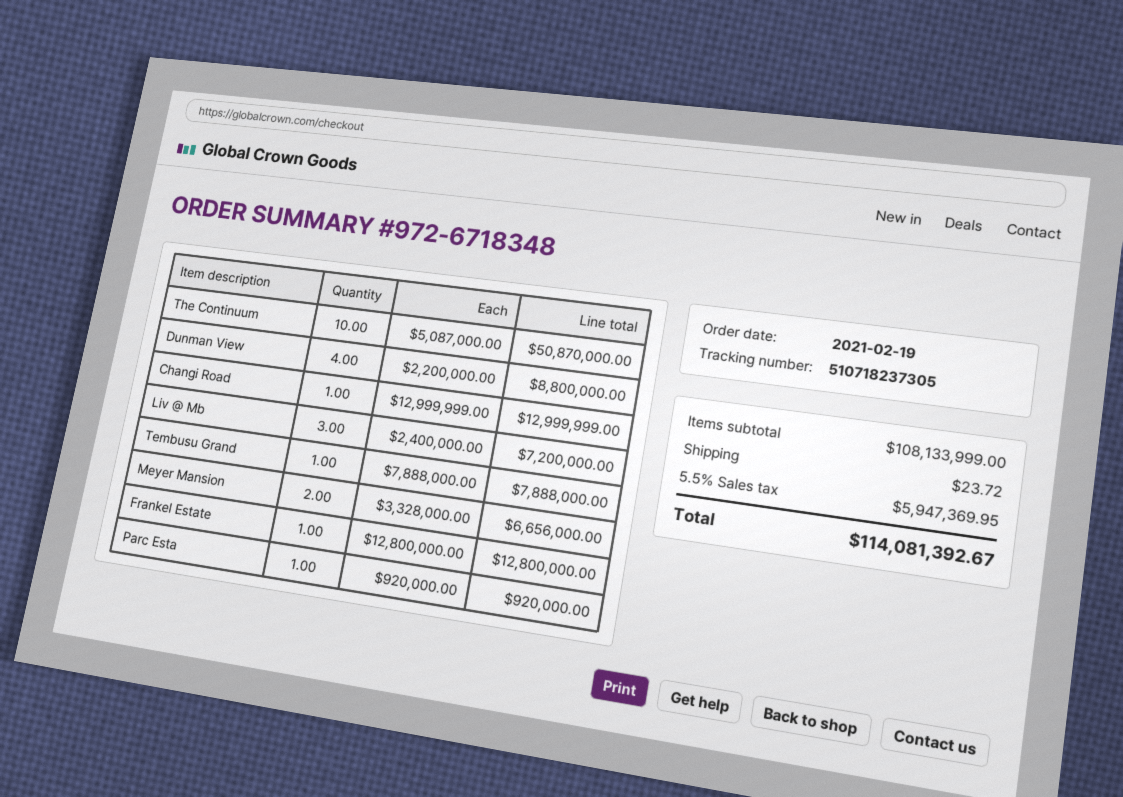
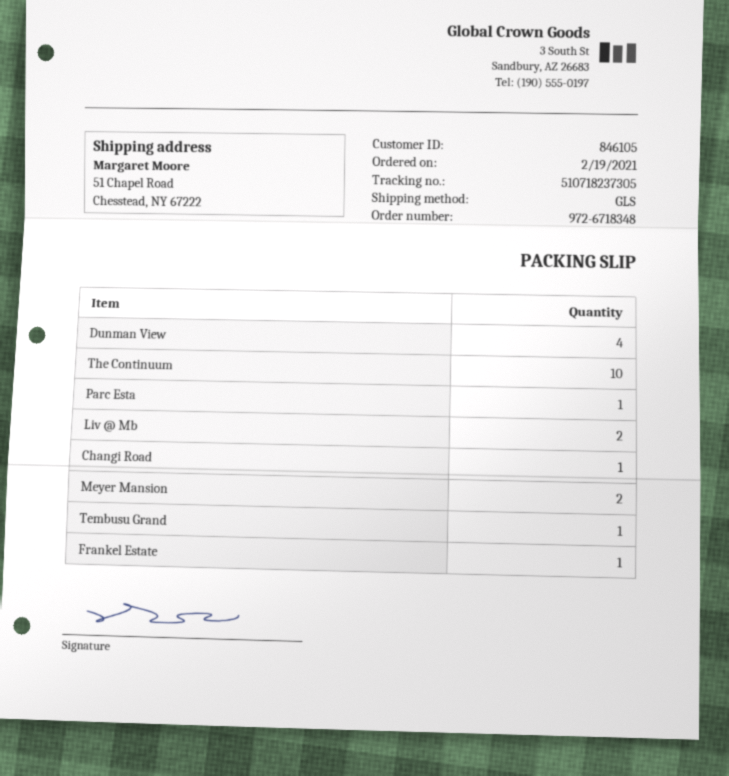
Liv @ Mb: 3 -> 2

